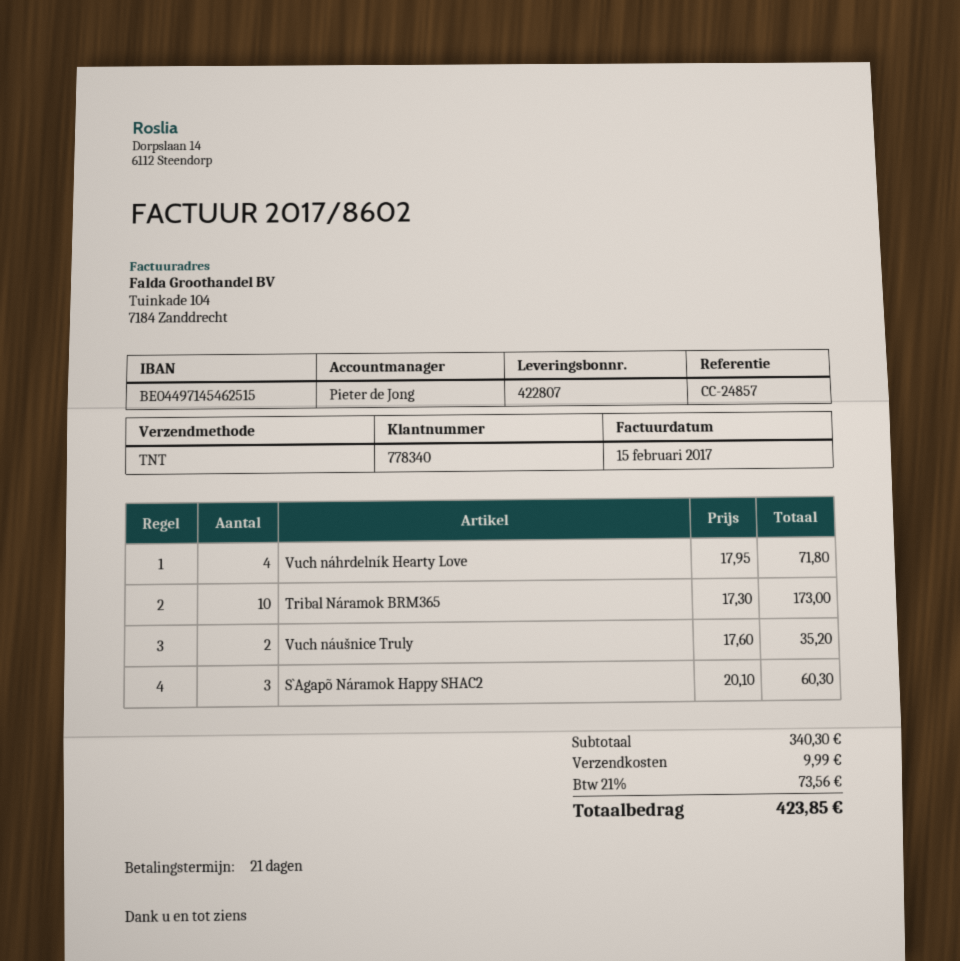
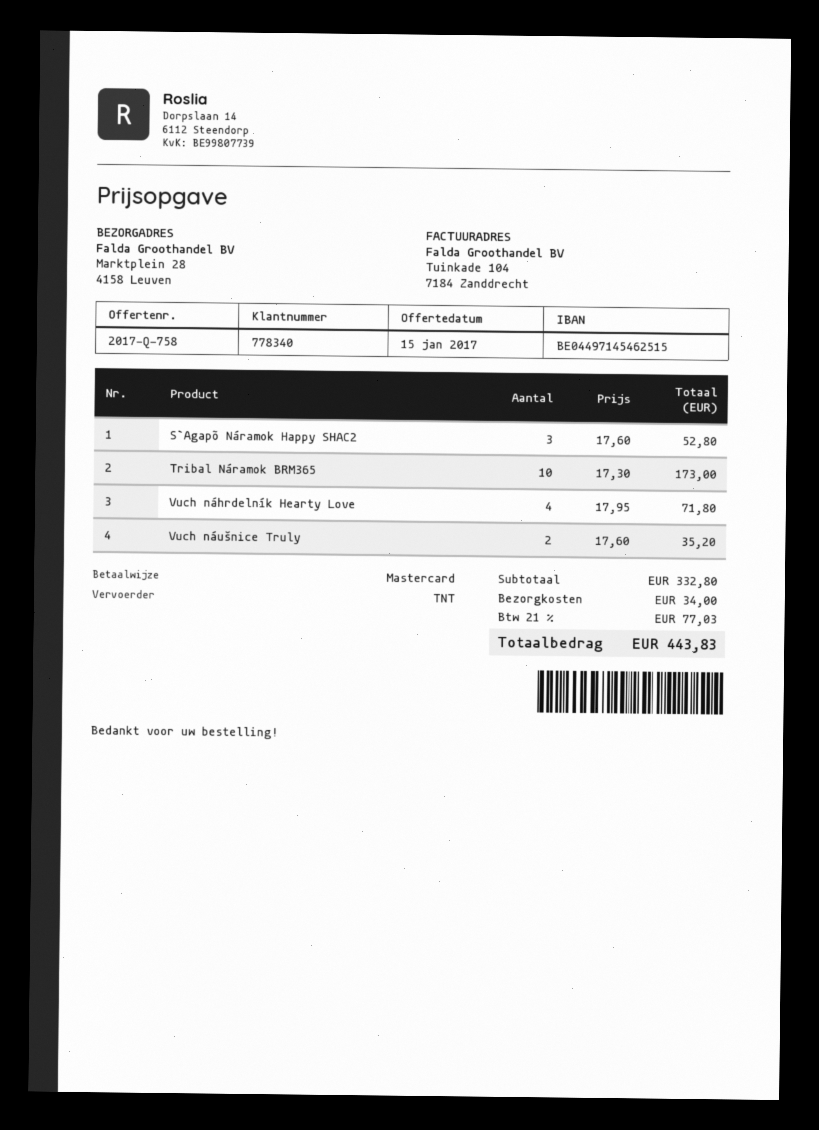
S`Agapõ Náramok Happy SHAC2: 3 x 20.10 = 60.30 -> 3 x 17.60 = 52.80
subtotal: 340.30 -> 332.80
shipping: 9.99 -> 34.00
tax: 21% = 73.56 -> 21% = 77.03
total: 423.85 -> 443.83

